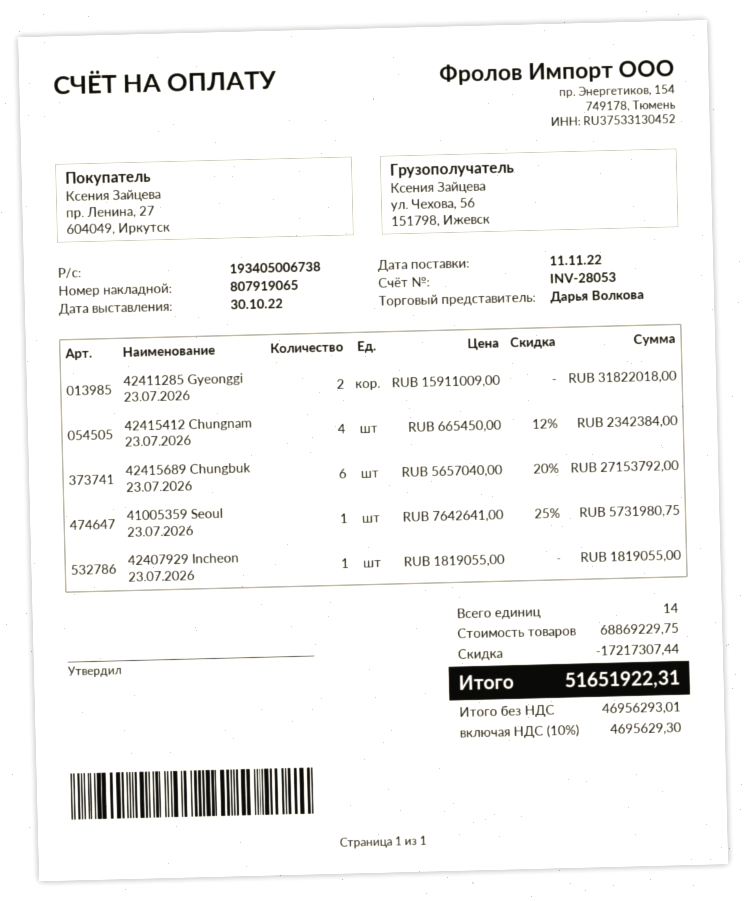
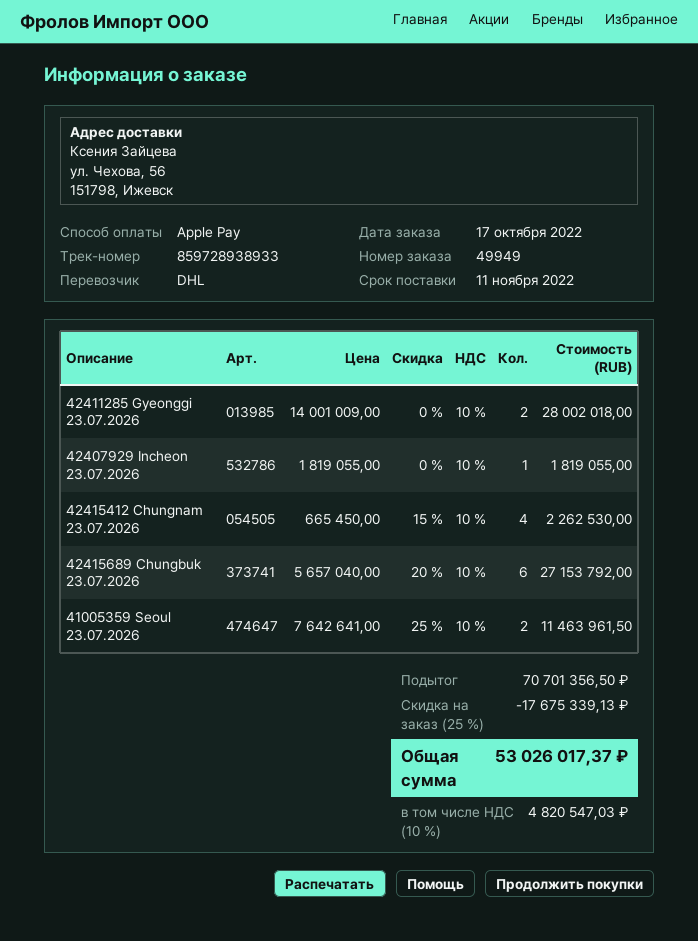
42411285 Gyeonggi 23.07.2026: 2 x 15911009.00 = 31822018.00 -> 2 x 14001009.00 = 28002018.00
42415412 Chungnam 23.07.2026: 4 x 665450.00 - 12% = 2342384.00 -> 4 x 665450.00 - 15% = 2262530.00
41005359 Seoul 23.07.2026: 1 x 7642641.00 - 25% = 5731980.75 -> 2 x 7642641.00 - 25% = 11463961.50
subtotal: 68869229.75 -> 70701356.50
discount: 17217307.44 -> 17675339.13
tax: 10% = 4695629.30 -> 10% = 4820547.03
total: 51651922.31 -> 53026017.37

